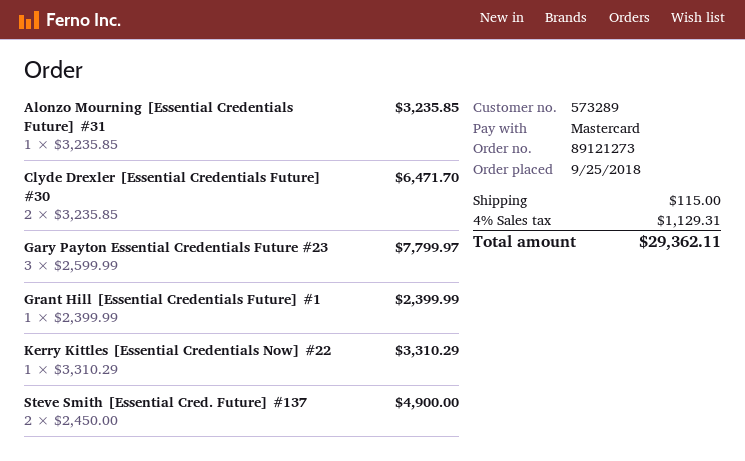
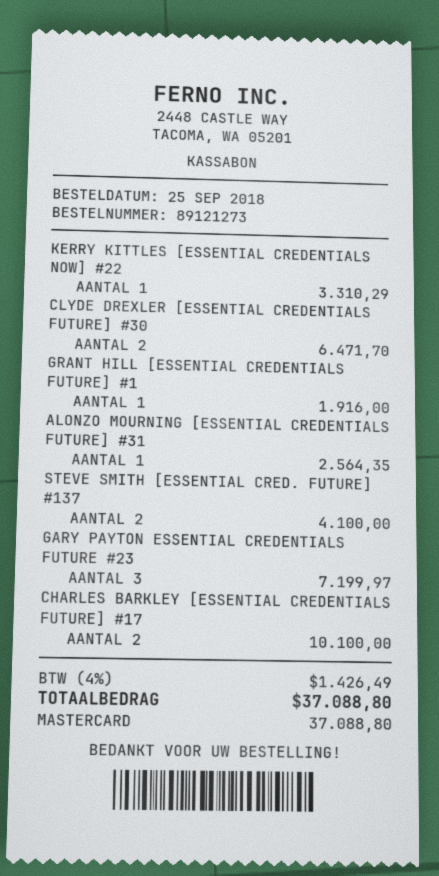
Alonzo Mourning [Essential Credentials Future] #31: 1 for 3235.85 -> 1 for 2564.35
Gary Payton Essential Credentials Future #23: 3 for 7799.97 -> 3 for 7199.97
Grant Hill [Essential Credentials Future] #1: 1 for 2399.99 -> 1 for 1916.00
Steve Smith [Essential Cred. Future] #137: 2 for 4900.00 -> 2 for 4100.00
CHARLES BARKLEY [ESSENTIAL CREDENTIALS FUTURE] #17: none -> 2 for 10100.00
shipping: 115.00 -> none
tax: 4% = 1129.31 -> 4% = 1426.49
total: 29362.11 -> 37088.80

